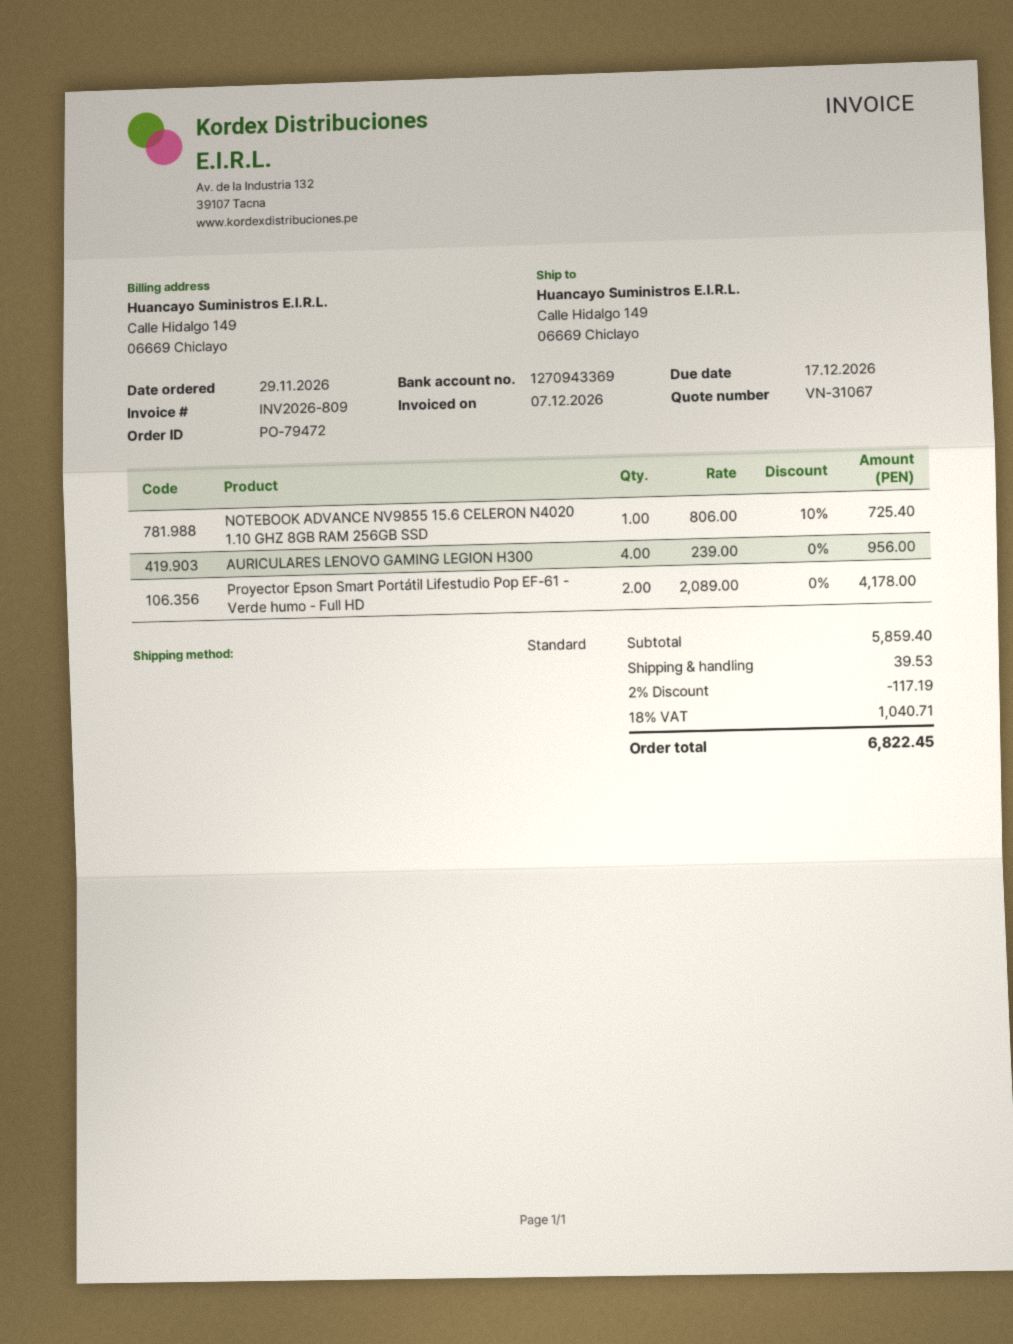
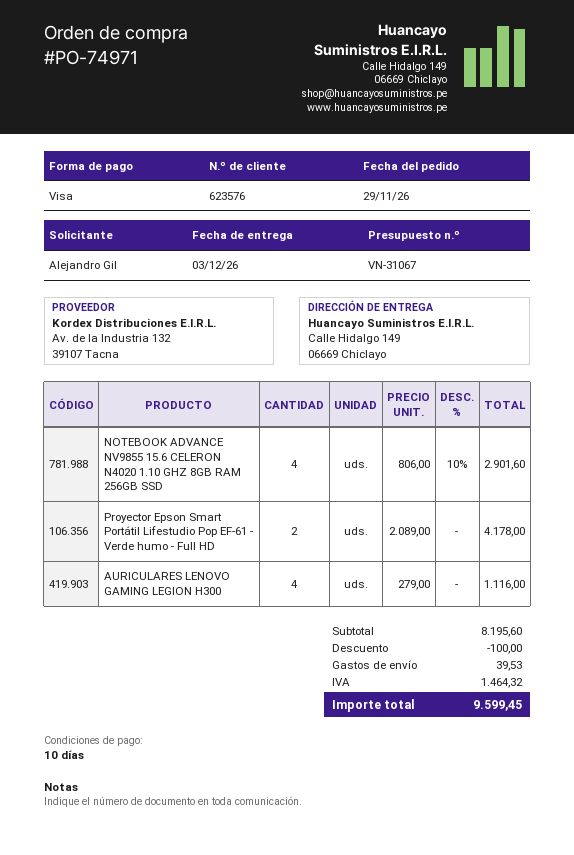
order number: PO-79472 -> PO-74971
NOTEBOOK ADVANCE NV9855 15.6 CELERON N4020 1.10 GHZ 8GB RAM 256GB SSD: 1 x 806.00 - 10% = 725.40 -> 4 x 806.00 - 10% = 2901.60
AURICULARES LENOVO GAMING LEGION H300: 4 x 239.00 = 956.00 -> 4 x 279.00 = 1116.00
subtotal: 5859.40 -> 8195.60
discount: 117.19 -> 100.00
tax: 1040.71 -> 1464.32
total: 6822.45 -> 9599.45

